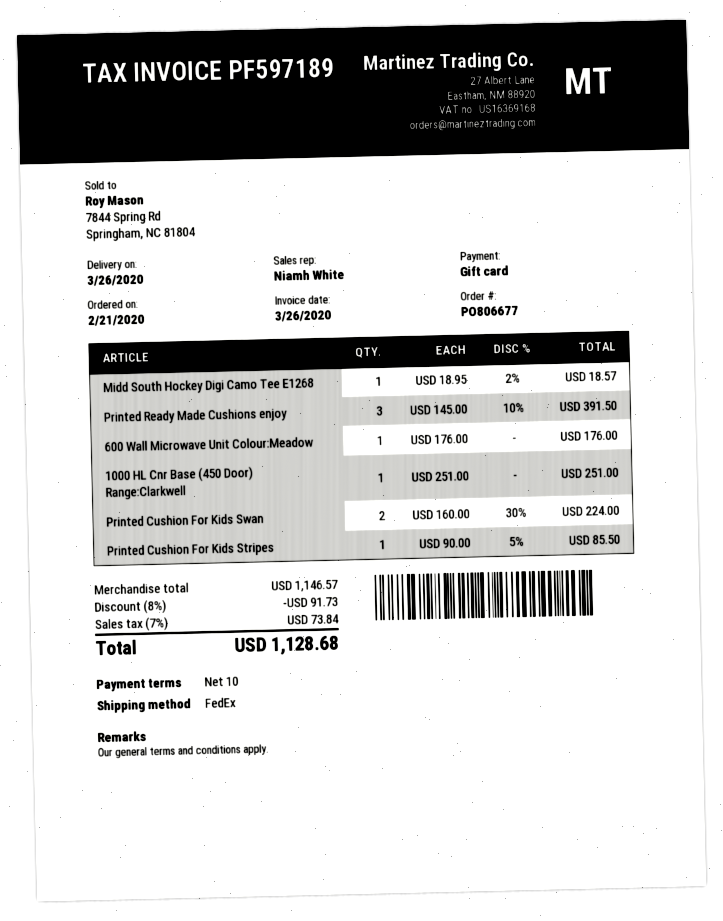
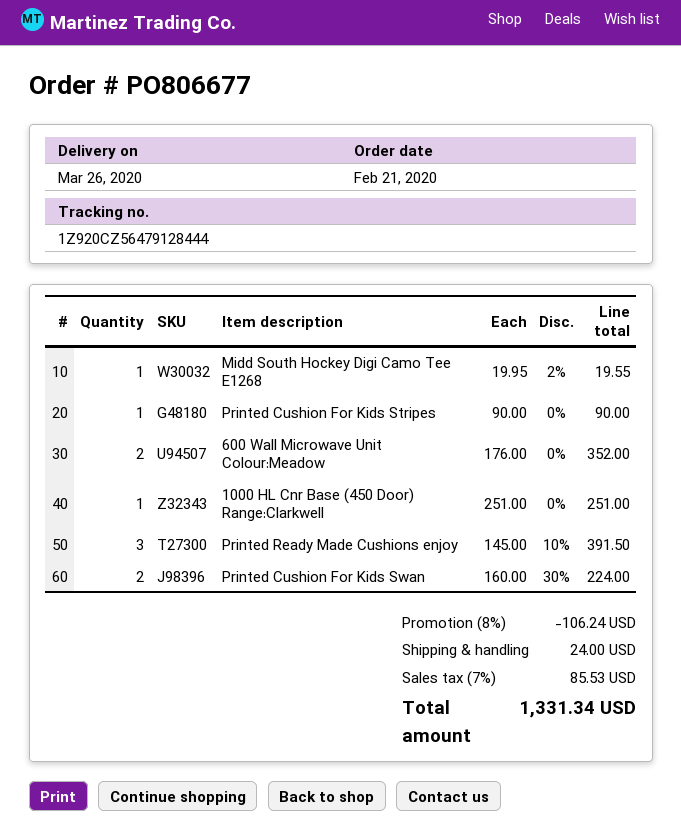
Midd South Hockey Digi Camo Tee E1268: 1 x 18.95 - 2% = 18.57 -> 1 x 19.95 - 2% = 19.55
600 Wall Microwave Unit Colour:Meadow: 1 x 176.00 = 176.00 -> 2 x 176.00 = 352.00
Printed Cushion For Kids Stripes: 1 x 90.00 - 5% = 85.50 -> 1 x 90.00 = 90.00
discount: 8% = 91.73 -> 8% = 106.24
shipping: none -> 24.00
tax: 7% = 73.84 -> 7% = 85.53
total: 1128.68 -> 1331.34

